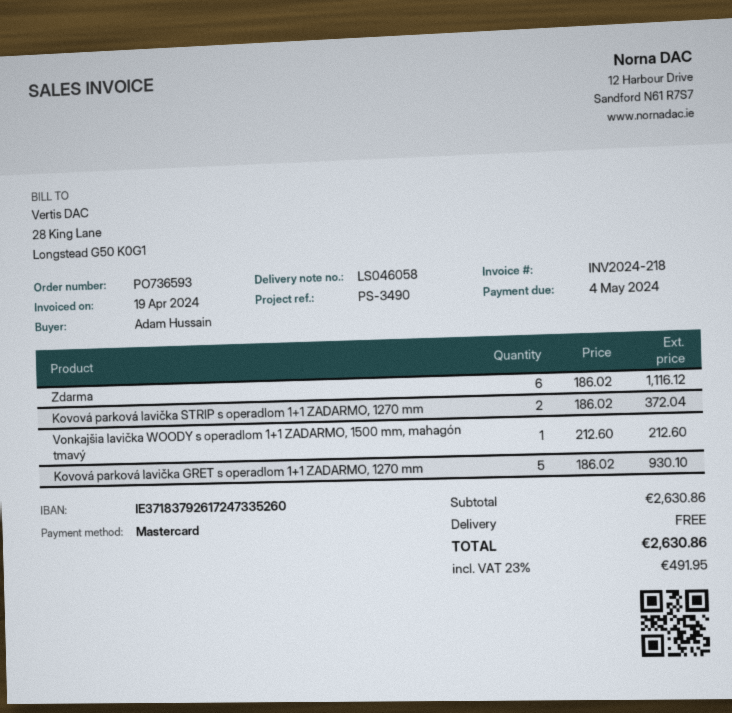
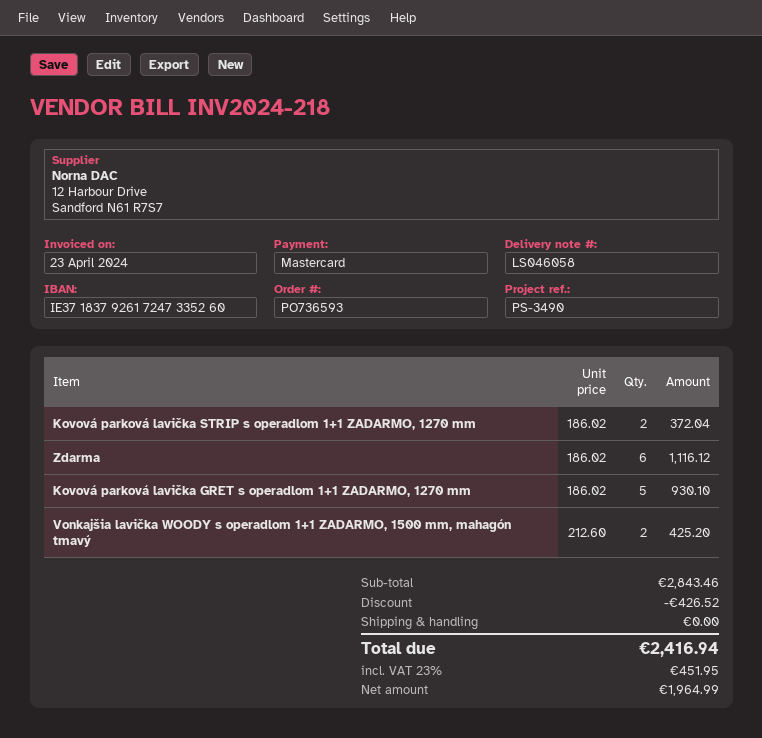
invoice date: 2024-04-19 -> 2024-04-23
Vonkajšia lavička WOODY s operadlom 1+1 ZADARMO, 1500 mm, mahagón tmavý: 1 x 212.60 = 212.60 -> 2 x 212.60 = 425.20
subtotal: 2630.86 -> 2843.46
discount: none -> 426.52
tax: 23% = 491.95 -> 23% = 451.95
total: 2630.86 -> 2416.94

